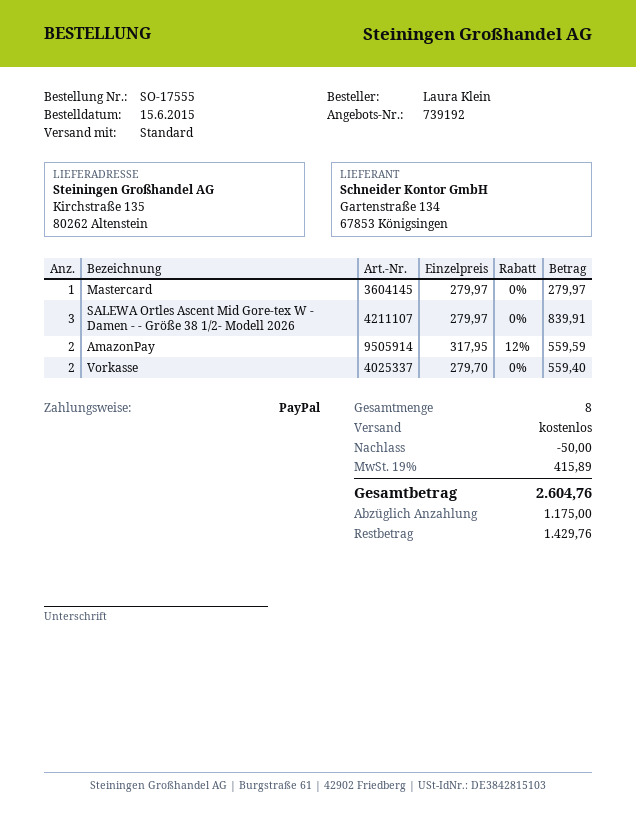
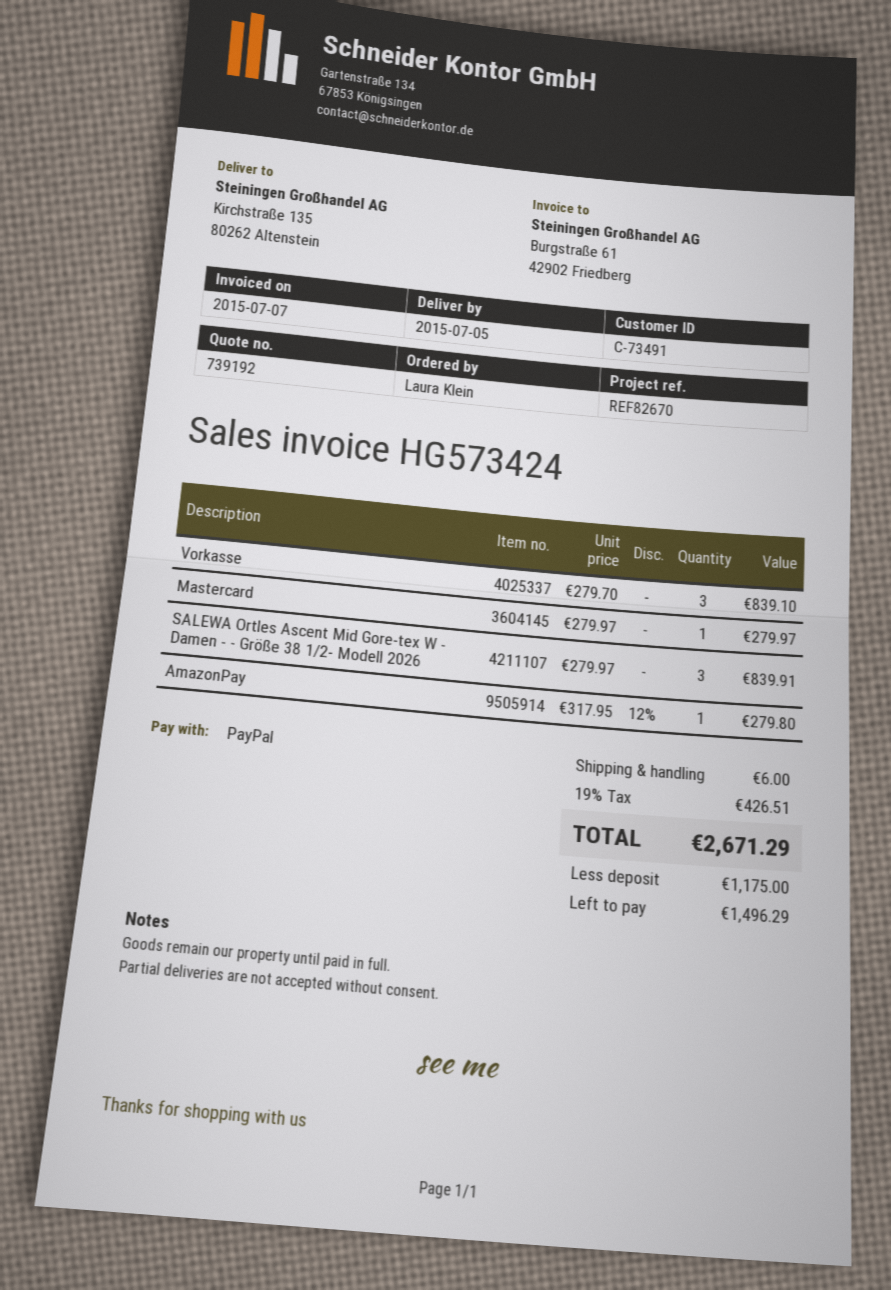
AmazonPay: 2 x 317.95 - 12% = 559.59 -> 1 x 317.95 - 12% = 279.80
Vorkasse: 2 x 279.70 = 559.40 -> 3 x 279.70 = 839.10
discount: 50.00 -> none
shipping: 0.00 -> 6.00
tax: 19% = 415.89 -> 19% = 426.51
total: 2604.76 -> 2671.29
balance: 1429.76 -> 1496.29

